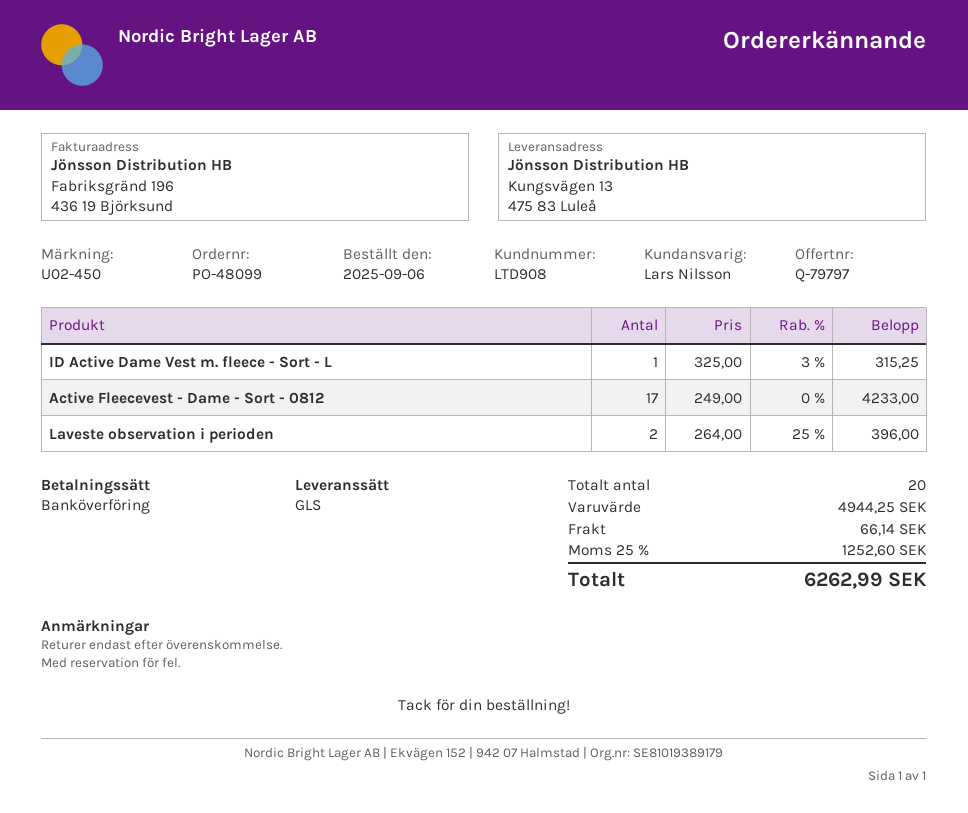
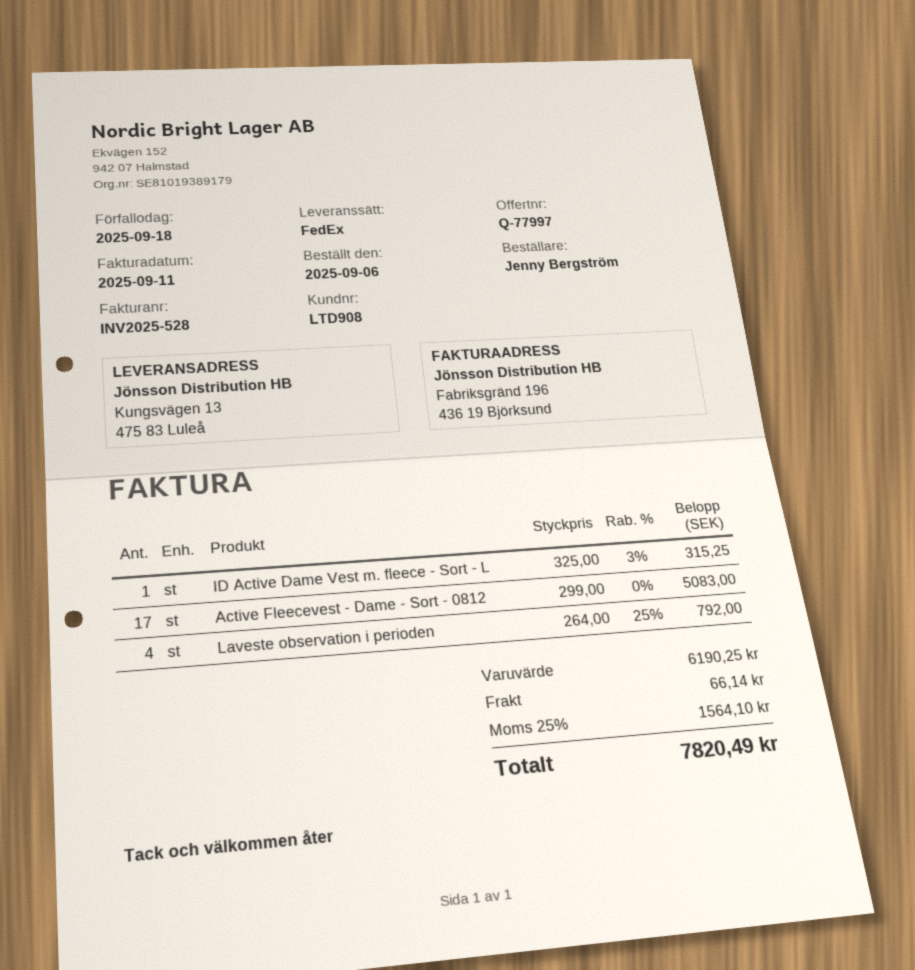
quote number: Q-79797 -> Q-77997
shipping method: GLS -> FedEx
Active Fleecevest - Dame - Sort - 0812: 17 x 249.00 = 4233.00 -> 17 x 299.00 = 5083.00
Laveste observation i perioden: 2 x 264.00 - 25% = 396.00 -> 4 x 264.00 - 25% = 792.00
subtotal: 4944.25 -> 6190.25
tax: 25% = 1252.60 -> 25% = 1564.10
total: 6262.99 -> 7820.49

